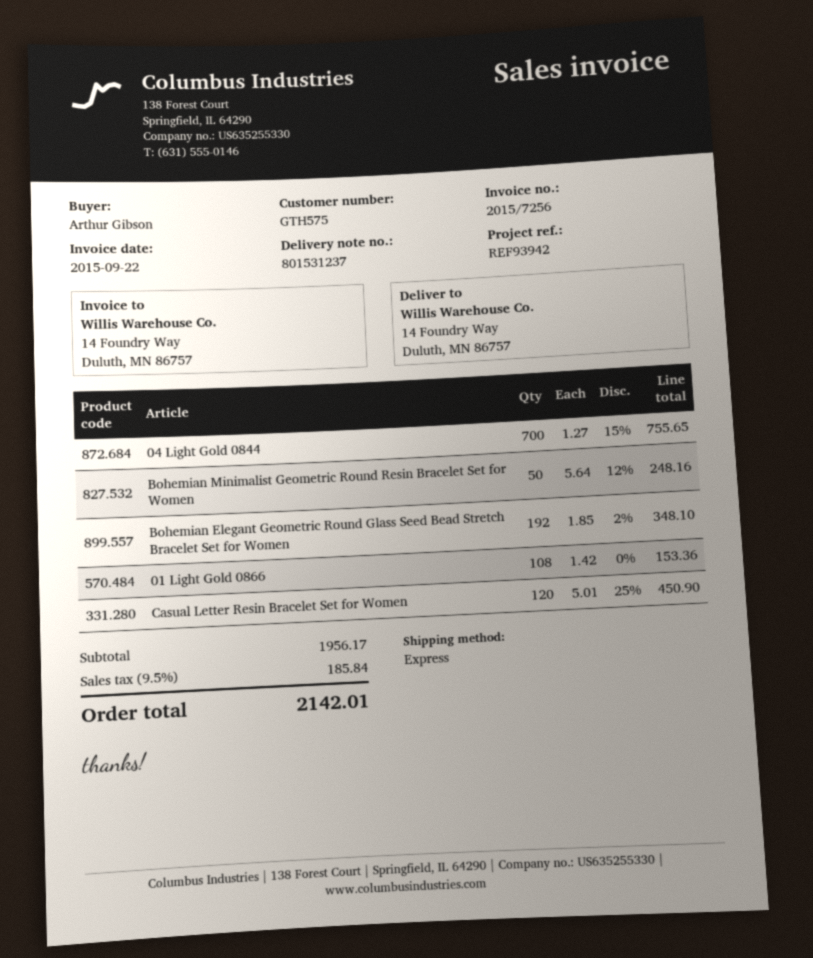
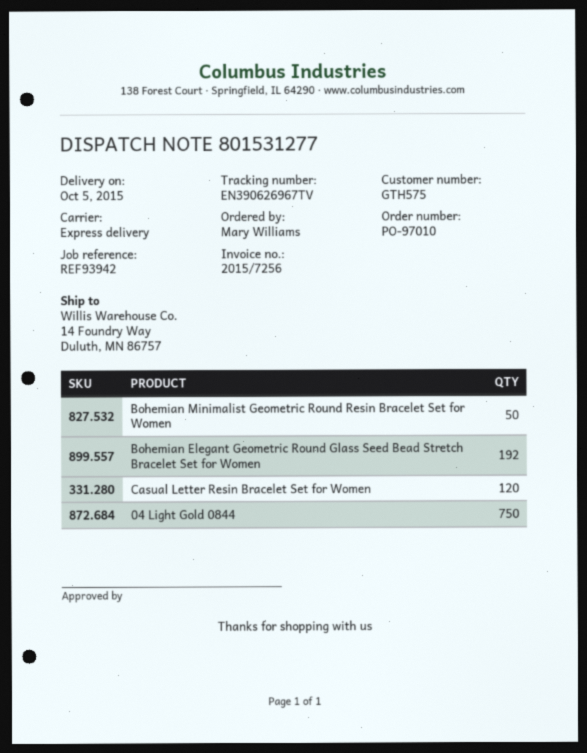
delivery note number: 801531237 -> 801531277
ordered by: Arthur Gibson -> Mary Williams
04 Light Gold 0844: 700 -> 750
01 Light Gold 0866: 108 -> none

